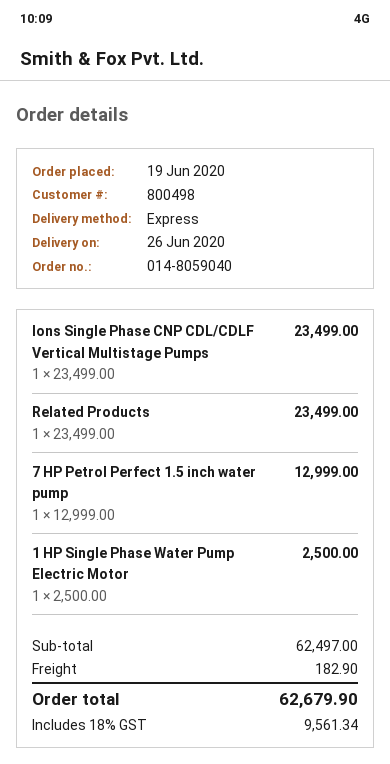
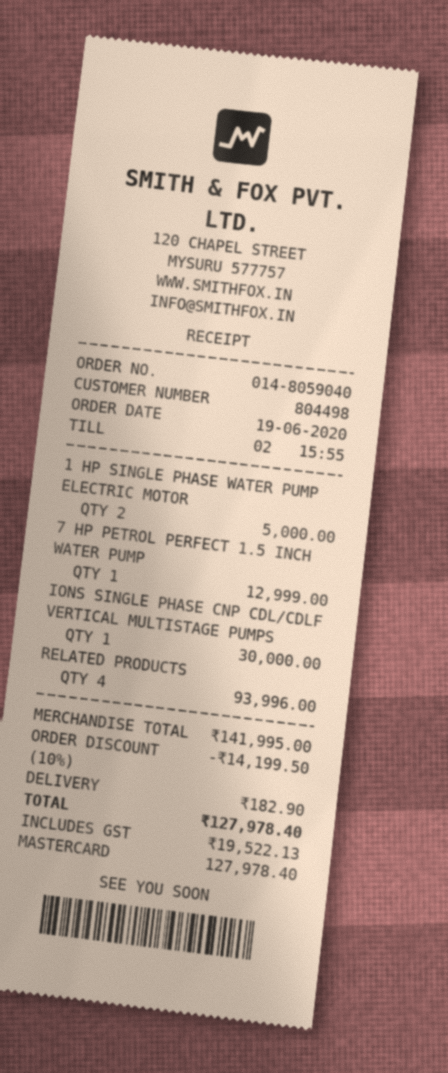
customer number: 800498 -> 804498
Ions Single Phase CNP CDL/CDLF Vertical Multistage Pumps: 1 for 23499.00 -> 1 for 30000.00
Related Products: 1 for 23499.00 -> 4 for 93996.00
1 HP Single Phase Water Pump Electric Motor: 1 for 2500.00 -> 2 for 5000.00
subtotal: 62497.00 -> 141995.00
discount: none -> 10% = 14199.50
tax: 9561.34 -> 19522.13
total: 62679.90 -> 127978.40

